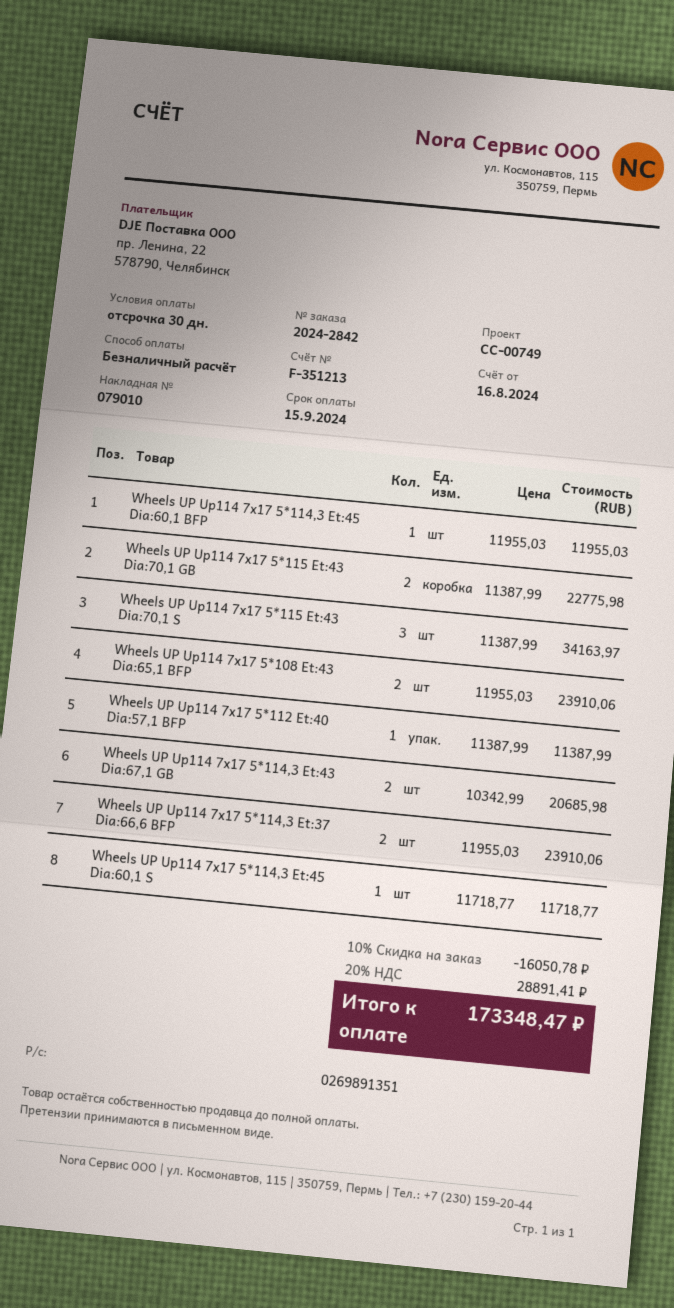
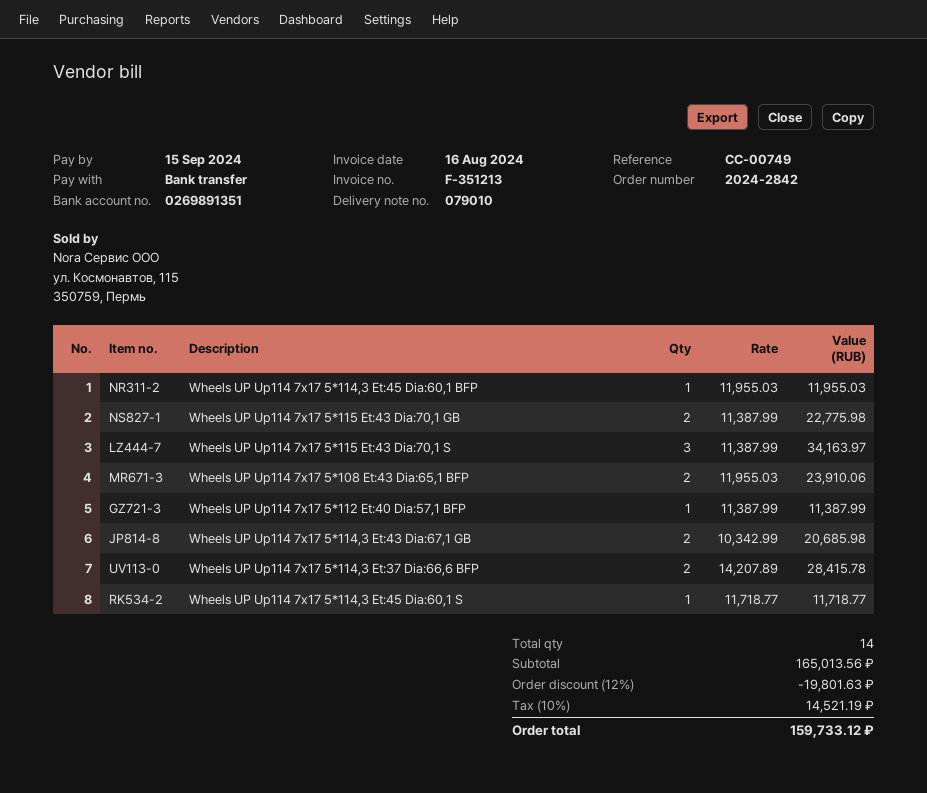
Wheels UP Up114 7x17 5*114,3 Et:37 Dia:66,6 BFP: 2 x 11955.03 = 23910.06 -> 2 x 14207.89 = 28415.78
discount: 10% = 16050.78 -> 12% = 19801.63
tax: 20% = 28891.41 -> 10% = 14521.19
total: 173348.47 -> 159733.12

